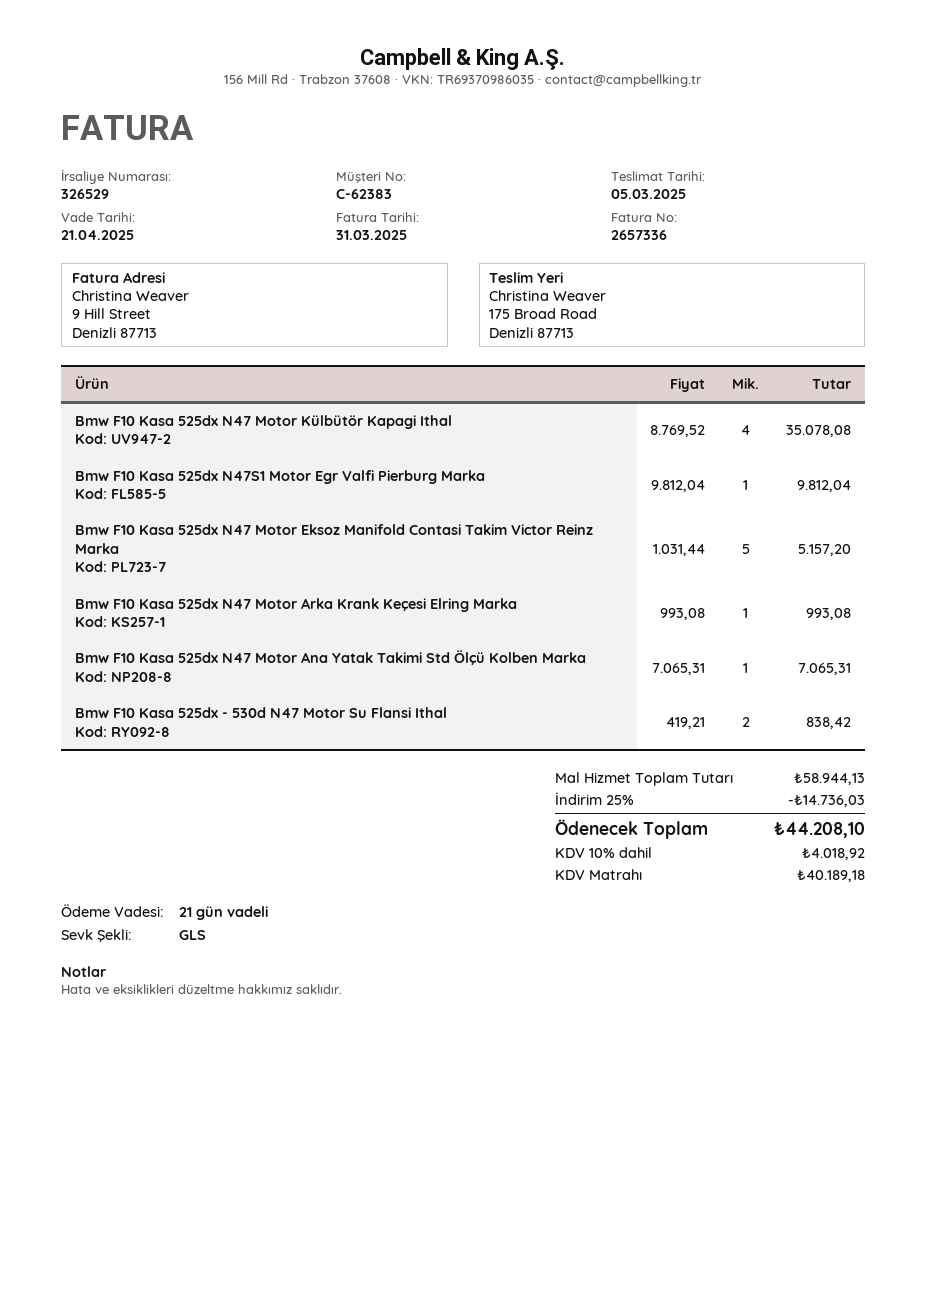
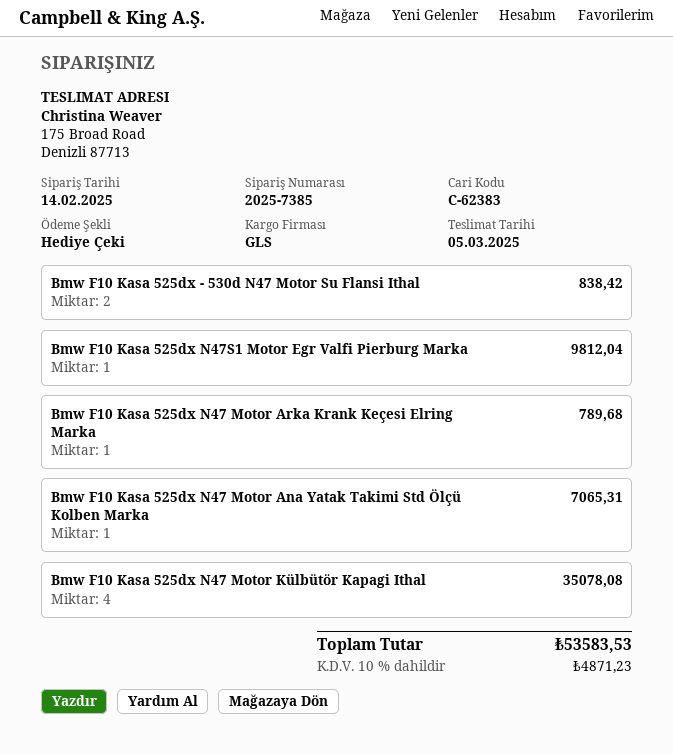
Bmw F10 Kasa 525dx N47 Motor Eksoz Manifold Contasi Takim Victor Reinz Marka: 5 for 5157.20 -> none
Bmw F10 Kasa 525dx N47 Motor Arka Krank Keçesi Elring Marka: 1 for 993.08 -> 1 for 789.68
discount: 25% = 14736.03 -> none
tax: 10% = 4018.92 -> 10% = 4871.23
total: 44208.10 -> 53583.53

